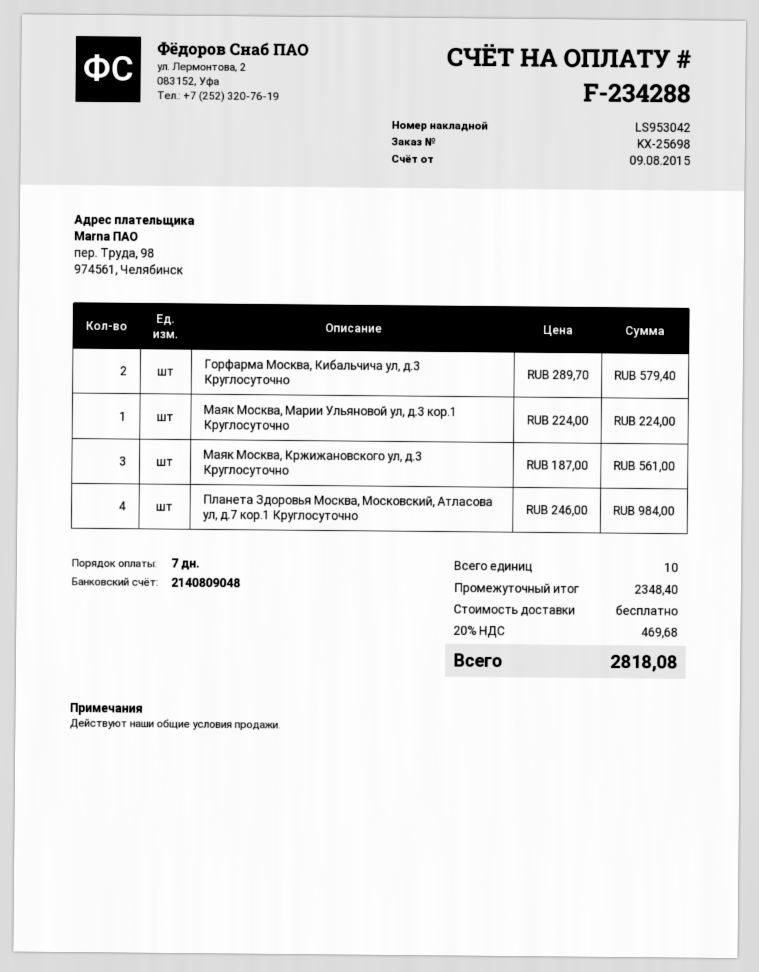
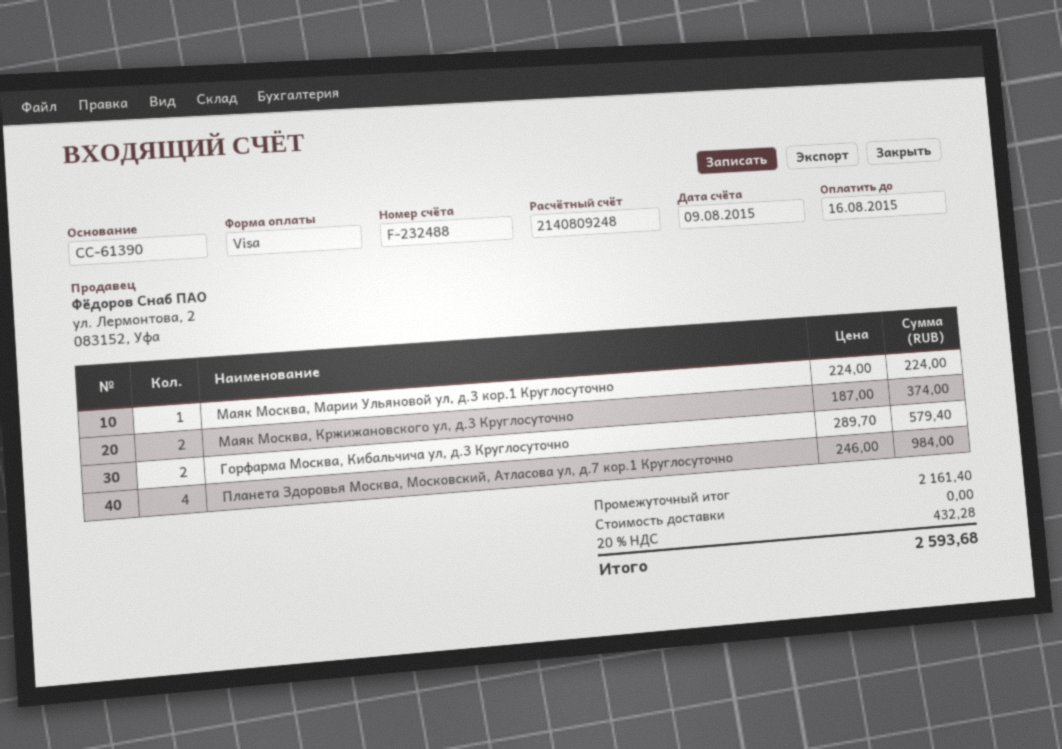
invoice number: F-234288 -> F-232488
bank account: 2140809048 -> 2140809248
Маяк Москва, Кржижановского ул, д.3 Круглосуточно: 3 x 187.00 = 561.00 -> 2 x 187.00 = 374.00
subtotal: 2348.40 -> 2161.40
tax: 20% = 469.68 -> 20% = 432.28
total: 2818.08 -> 2593.68

